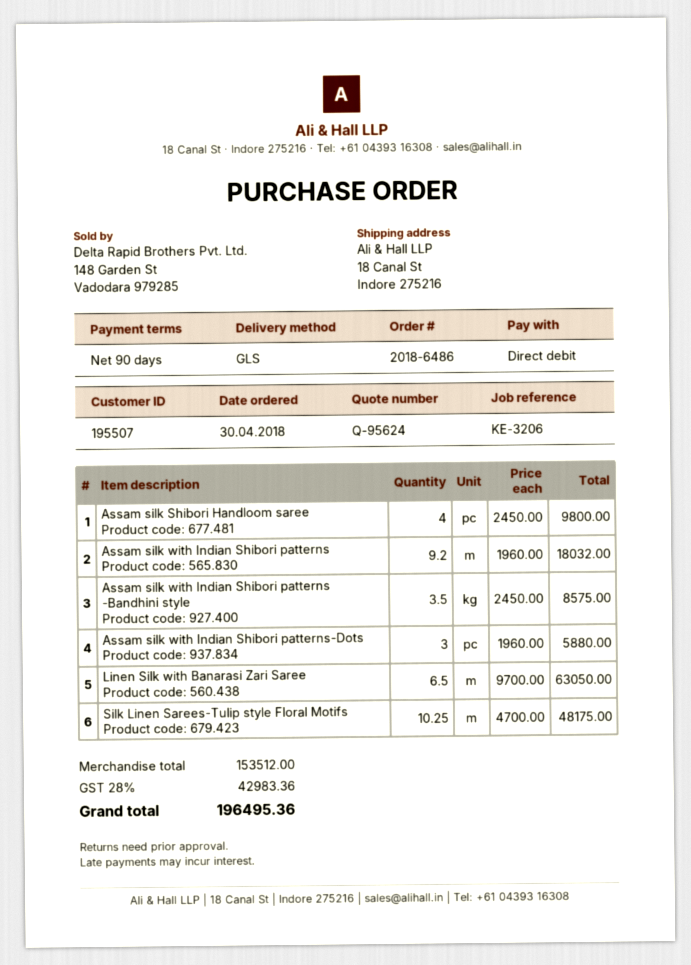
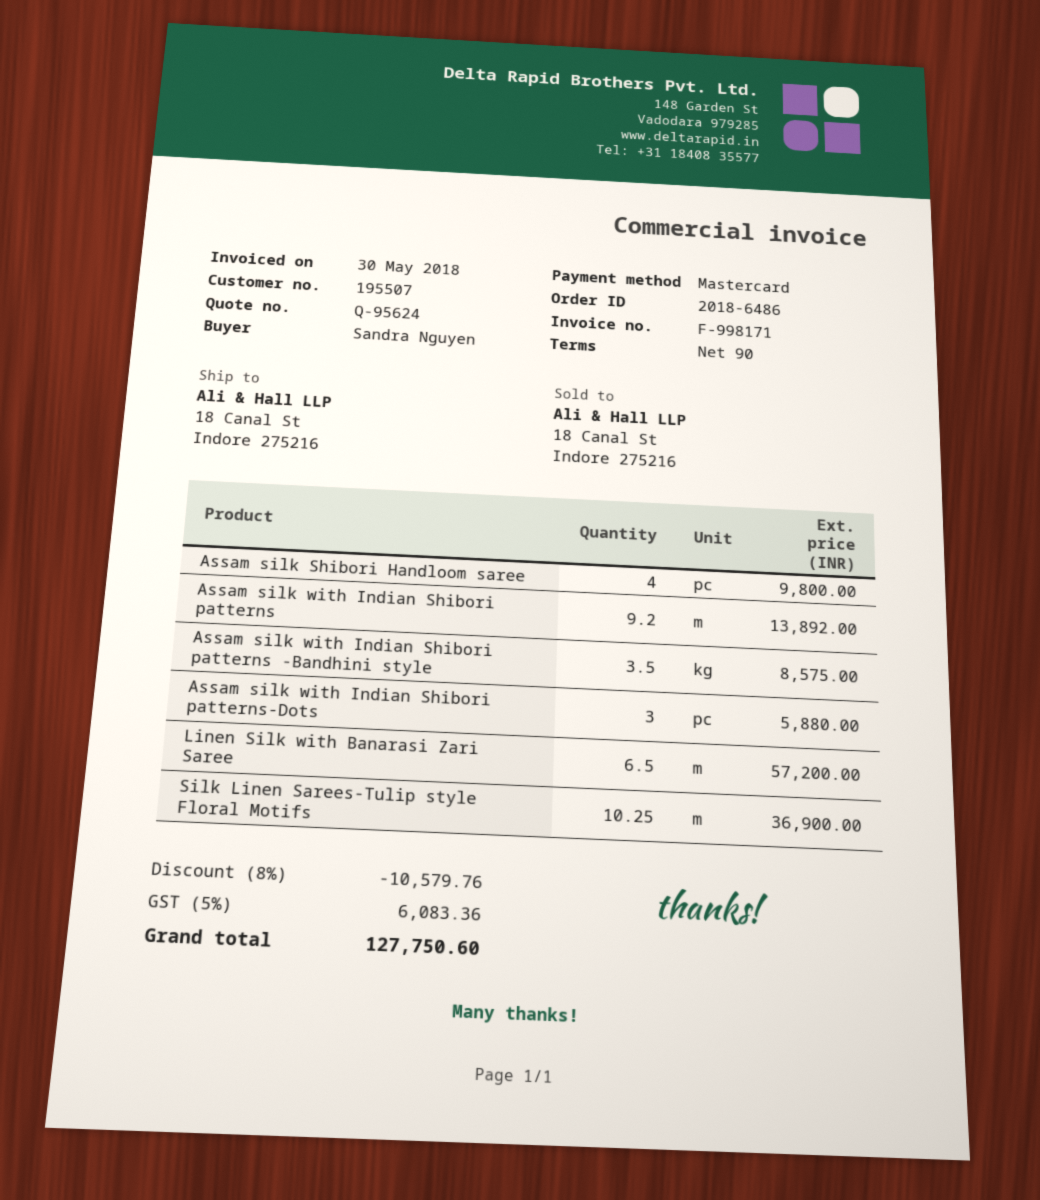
payment method: direct debit -> Mastercard
Assam silk with Indian Shibori patterns: 9.2 for 18032.00 -> 9.2 for 13892.00
Linen Silk with Banarasi Zari Saree: 6.5 for 63050.00 -> 6.5 for 57200.00
Silk Linen Sarees-Tulip style Floral Motifs: 10.25 for 48175.00 -> 10.25 for 36900.00
discount: none -> 8% = 10579.76
tax: 28% = 42983.36 -> 5% = 6083.36
total: 196495.36 -> 127750.60

